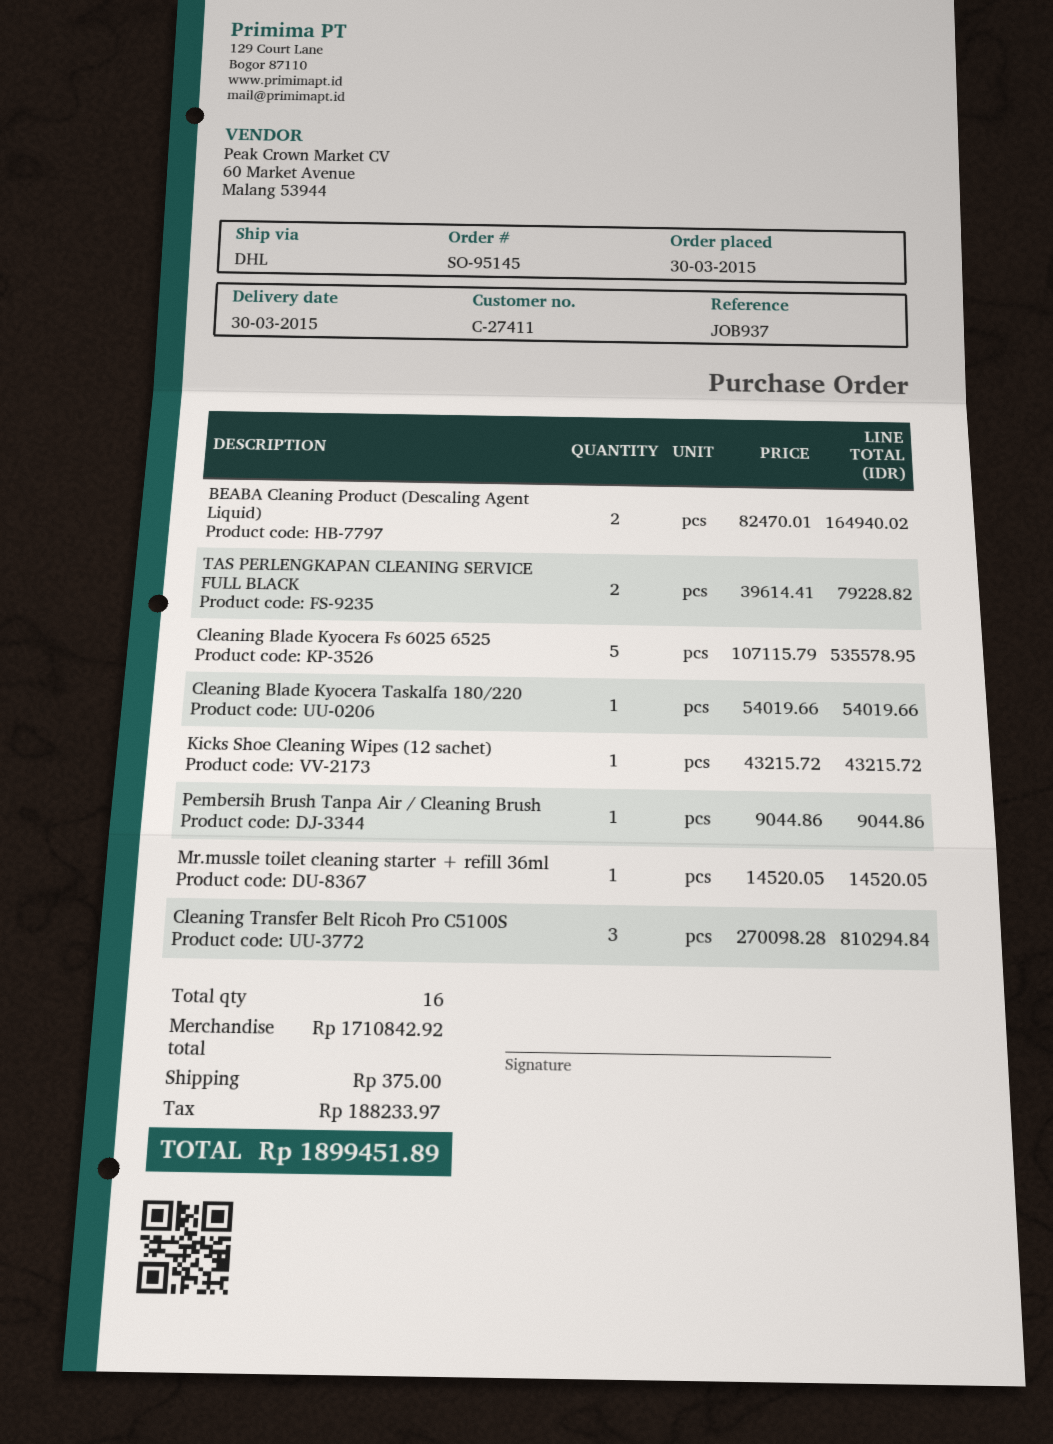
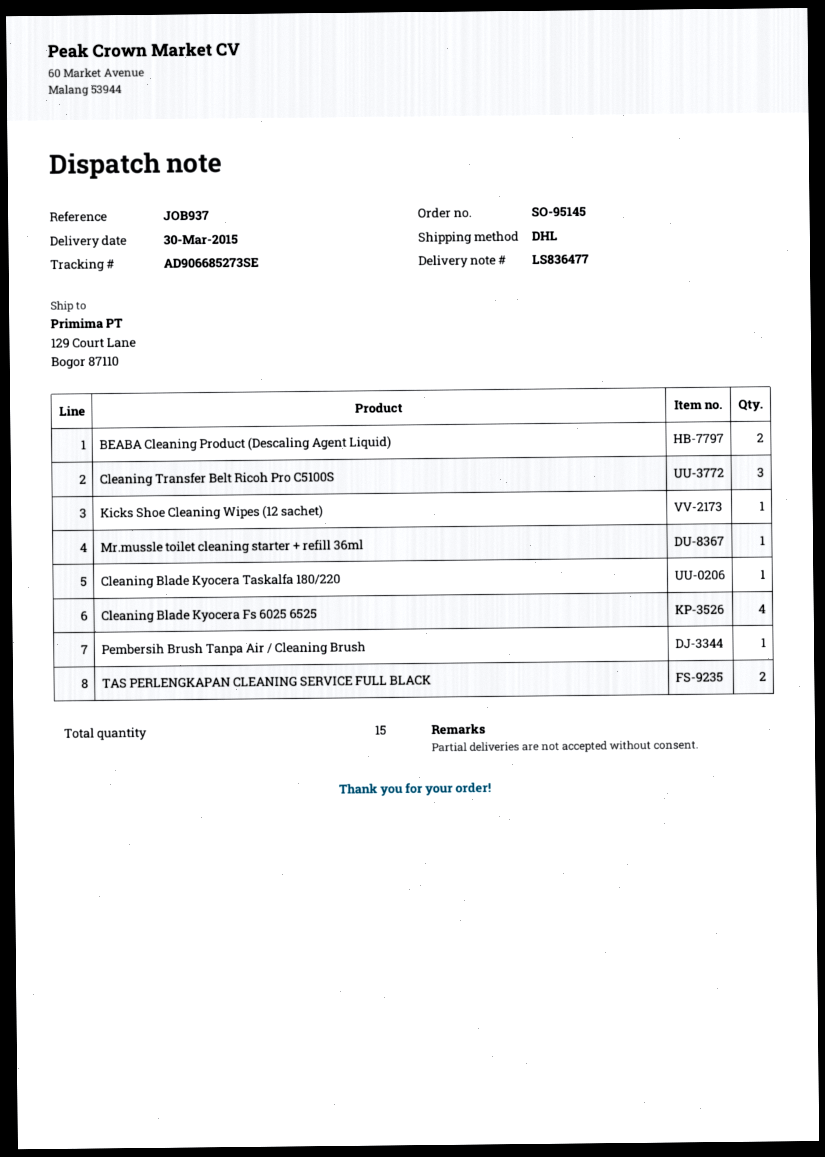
Cleaning Blade Kyocera Fs 6025 6525: 5 -> 4
total quantity: 16 -> 15

